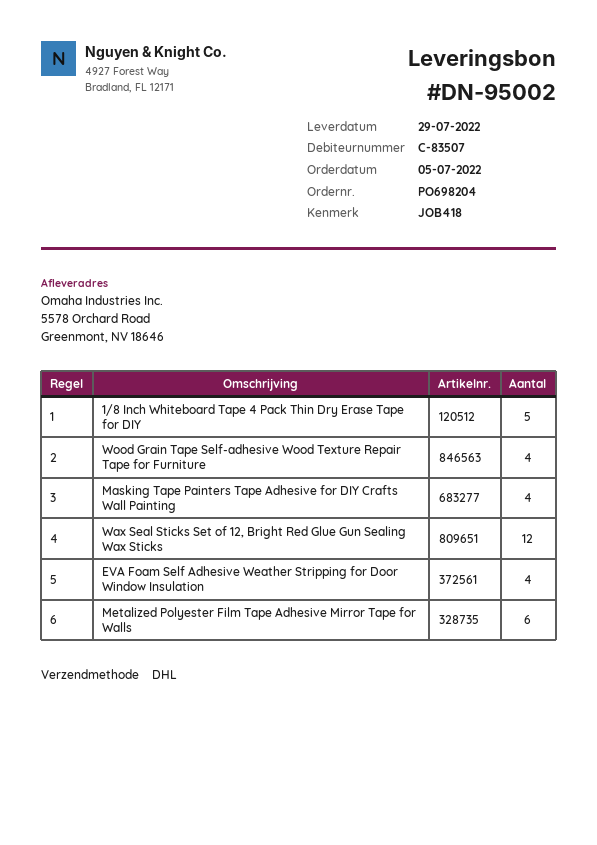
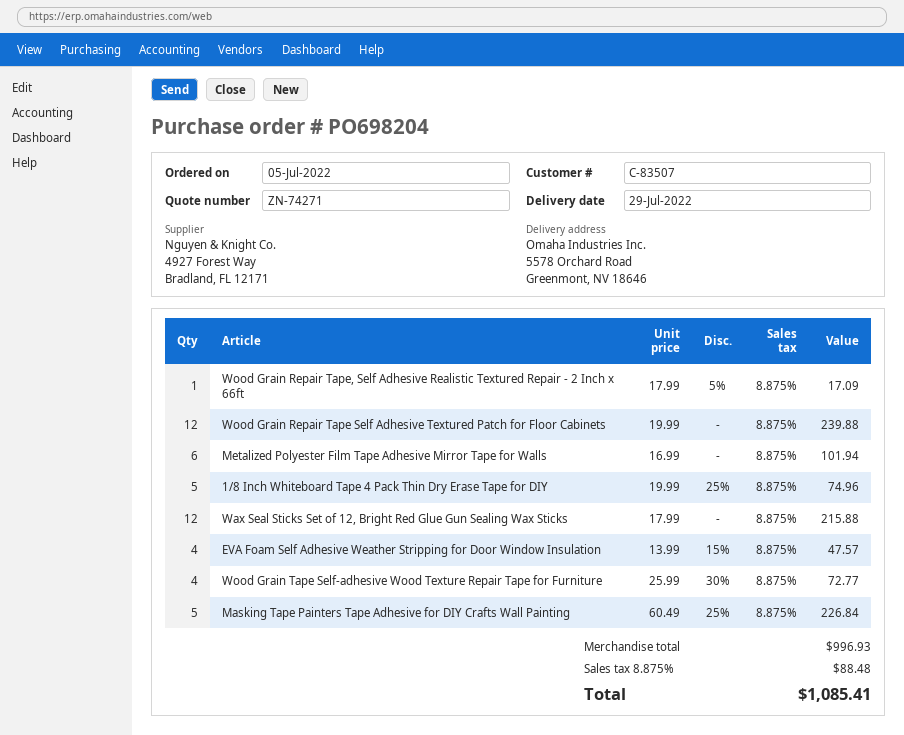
Masking Tape Painters Tape Adhesive for DIY Crafts Wall Painting: 4 -> 5
Wood Grain Repair Tape, Self Adhesive Realistic Textured Repair - 2 Inch x 66ft: none -> 1
Wood Grain Repair Tape Self Adhesive Textured Patch for Floor Cabinets: none -> 12

